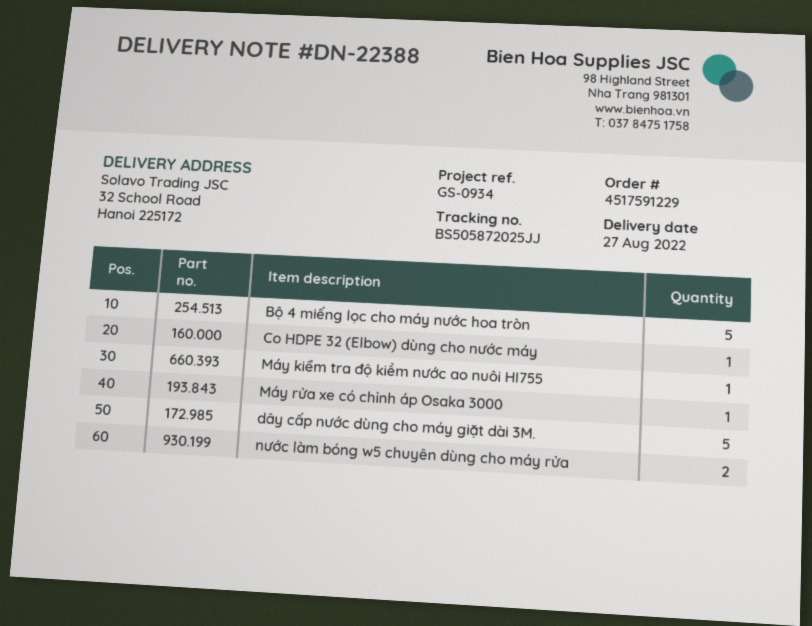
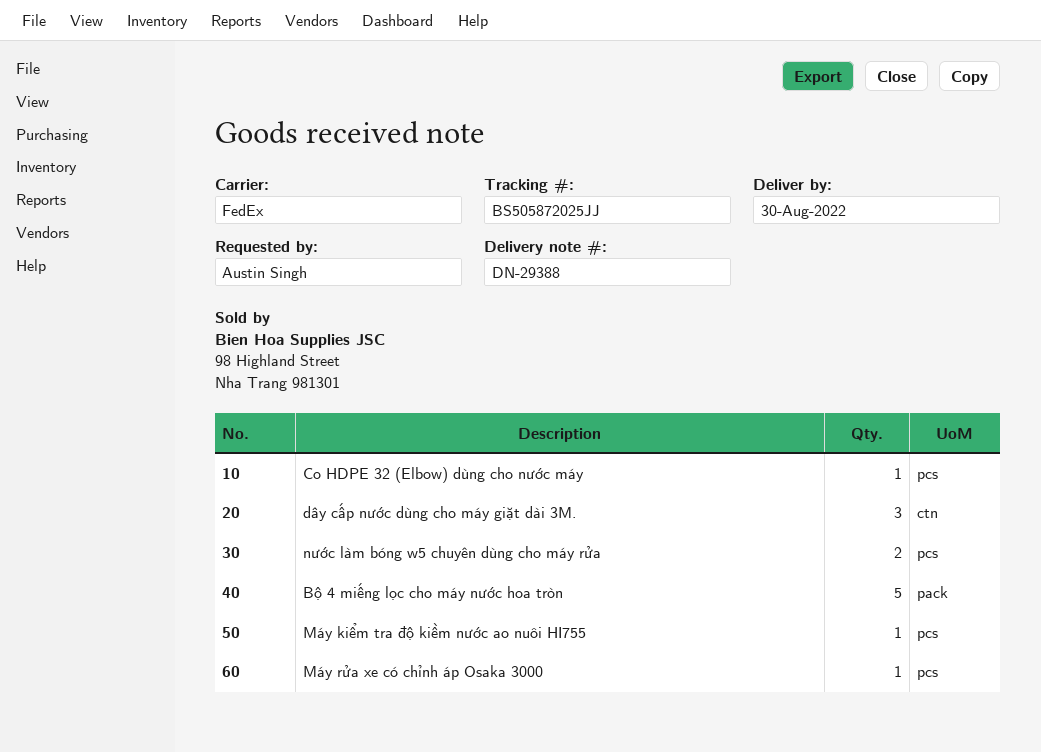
delivery note number: DN-22388 -> DN-29388
delivery date: 2022-08-27 -> 2022-08-30
dây cấp nước dùng cho máy giặt dài 3M.: 5 -> 3

